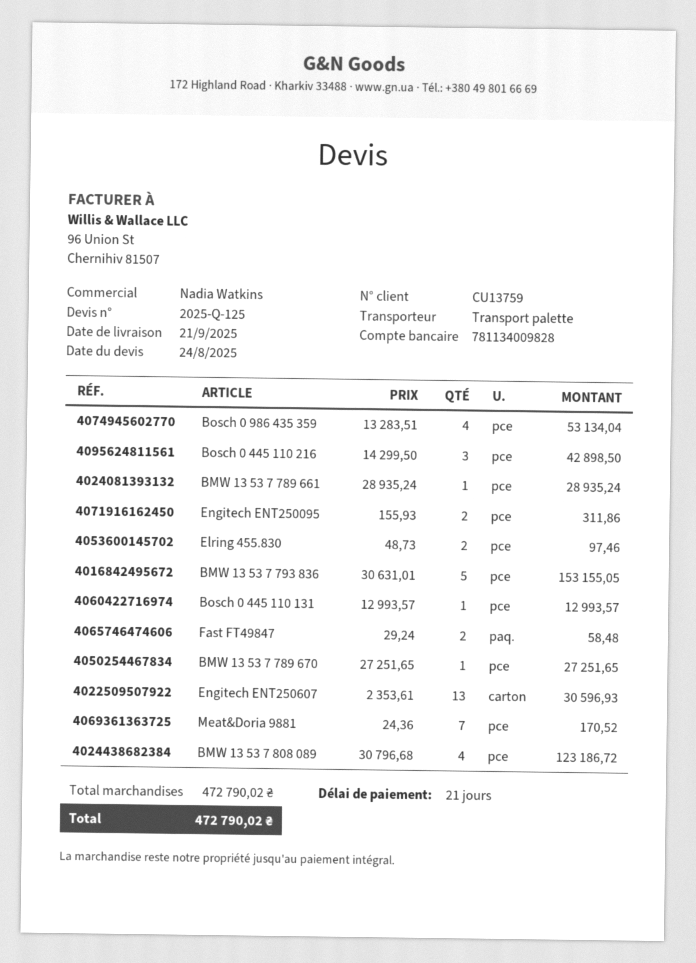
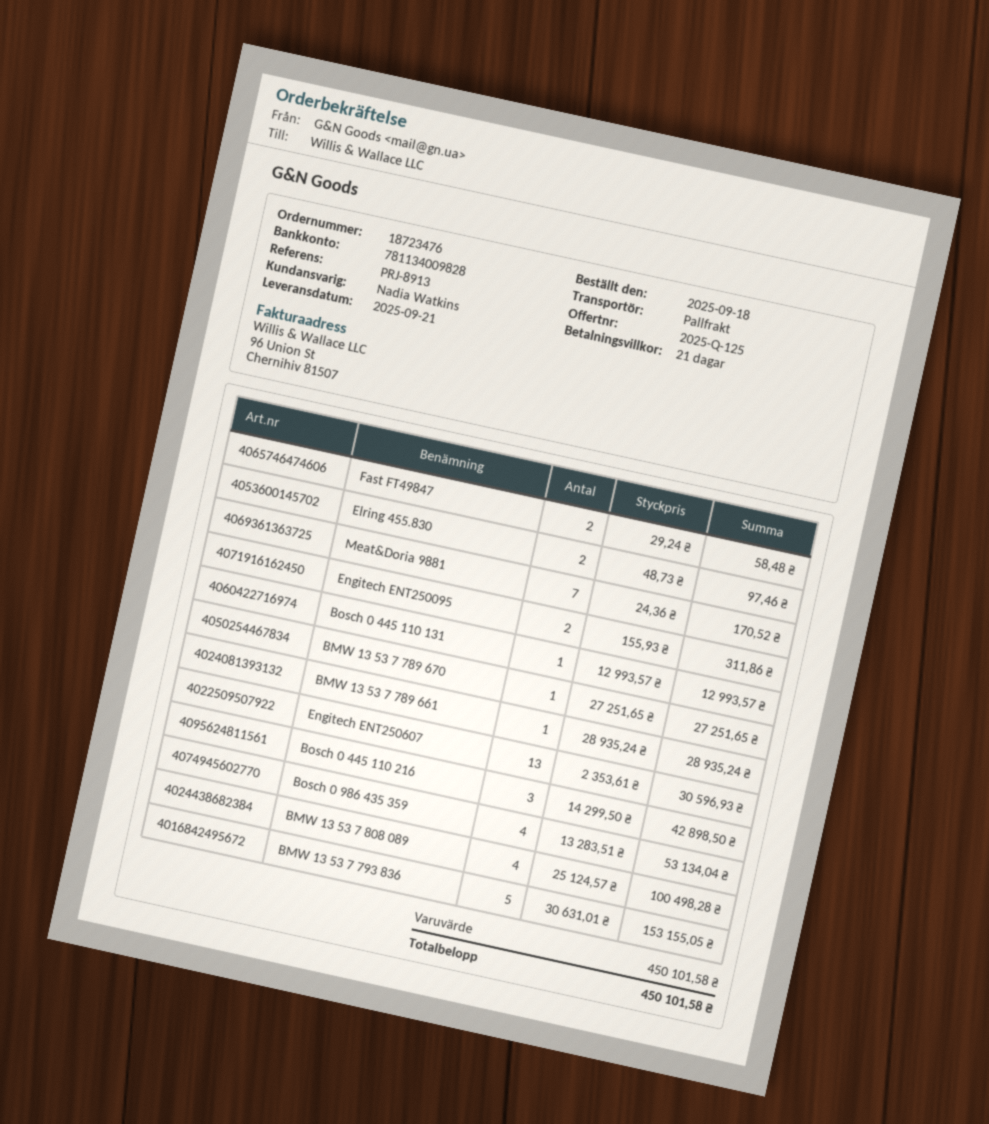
BMW 13 53 7 808 089: 4 x 30796.68 = 123186.72 -> 4 x 25124.57 = 100498.28
subtotal: 472790.02 -> 450101.58
total: 472790.02 -> 450101.58

